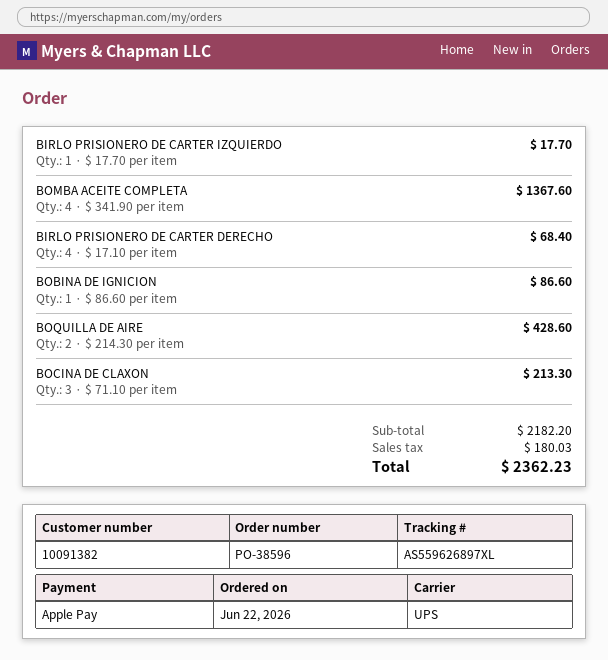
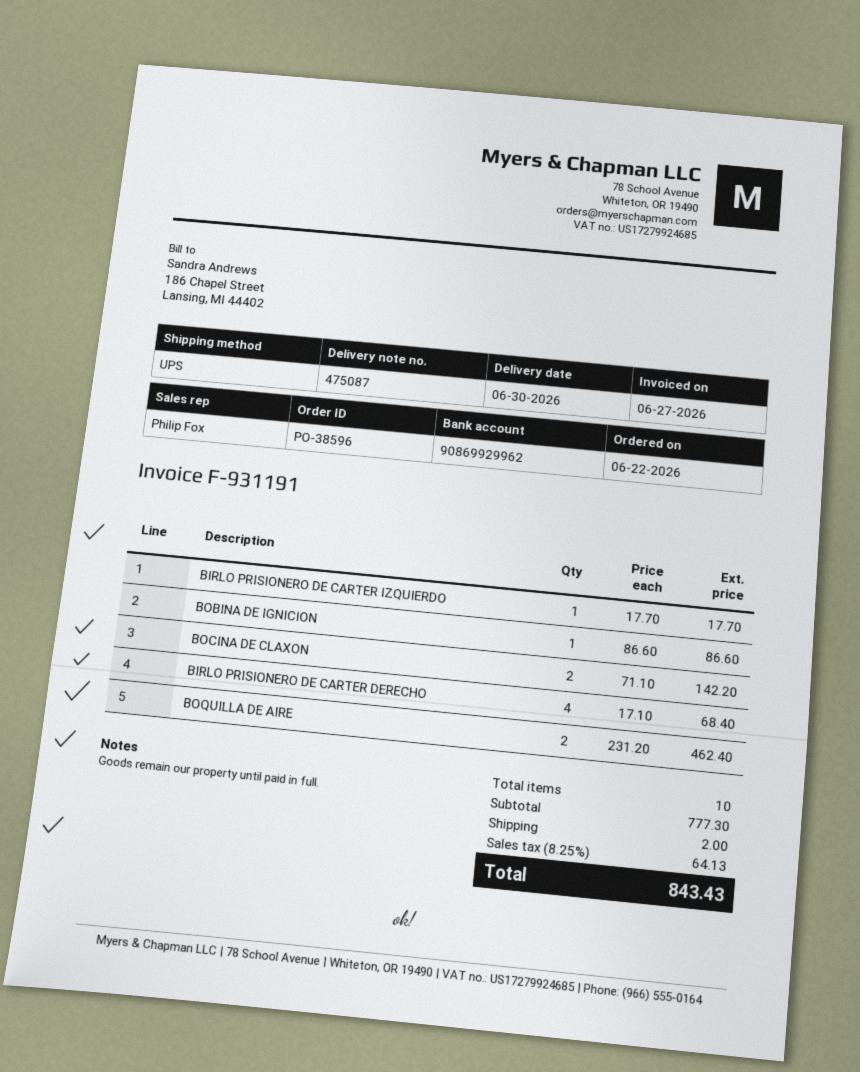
BOMBA ACEITE COMPLETA: 4 x 341.90 = 1367.60 -> none
BOQUILLA DE AIRE: 2 x 214.30 = 428.60 -> 2 x 231.20 = 462.40
BOCINA DE CLAXON: 3 x 71.10 = 213.30 -> 2 x 71.10 = 142.20
subtotal: 2182.20 -> 777.30
shipping: none -> 2.00
tax: 180.03 -> 64.13
total: 2362.23 -> 843.43

